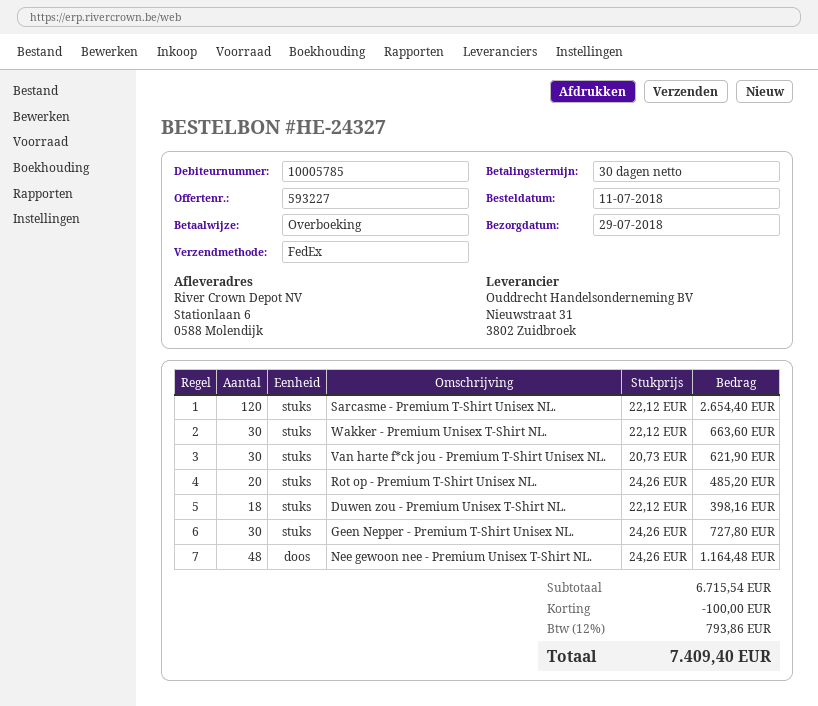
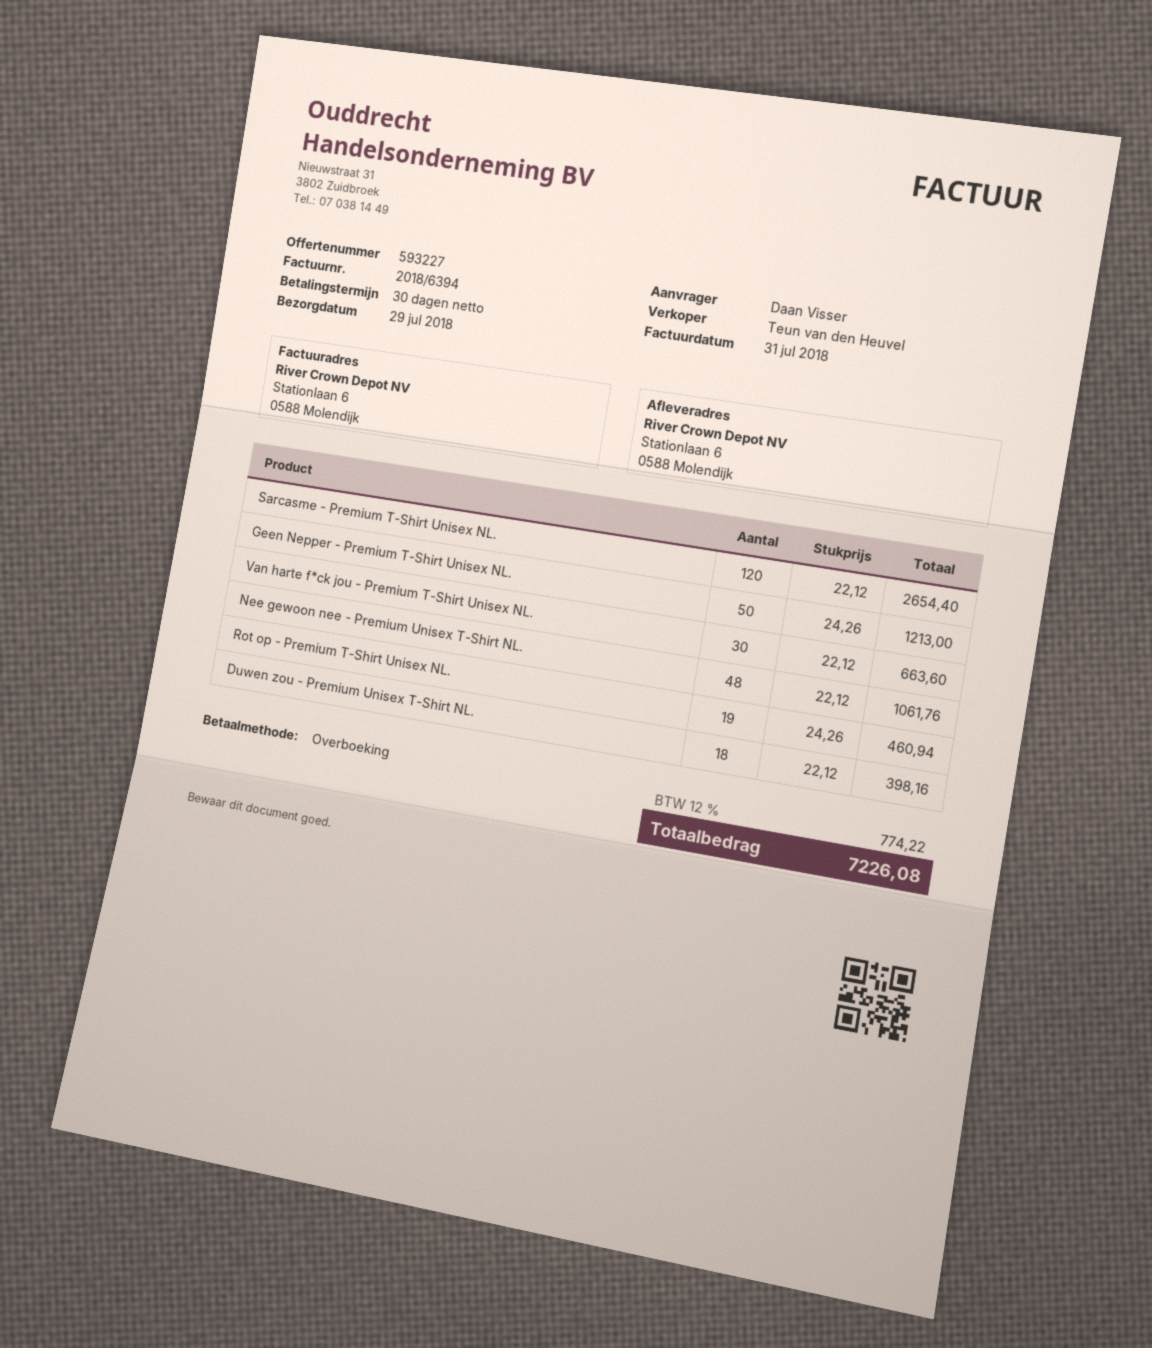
Wakker - Premium Unisex T-Shirt NL.: 30 x 22.12 = 663.60 -> none
Van harte f*ck jou - Premium T-Shirt Unisex NL.: 30 x 20.73 = 621.90 -> 30 x 22.12 = 663.60
Rot op - Premium T-Shirt Unisex NL.: 20 x 24.26 = 485.20 -> 19 x 24.26 = 460.94
Geen Nepper - Premium T-Shirt Unisex NL.: 30 x 24.26 = 727.80 -> 50 x 24.26 = 1213.00
Nee gewoon nee - Premium Unisex T-Shirt NL.: 48 x 24.26 = 1164.48 -> 48 x 22.12 = 1061.76
discount: 100.00 -> none
tax: 12% = 793.86 -> 12% = 774.22
total: 7409.40 -> 7226.08

